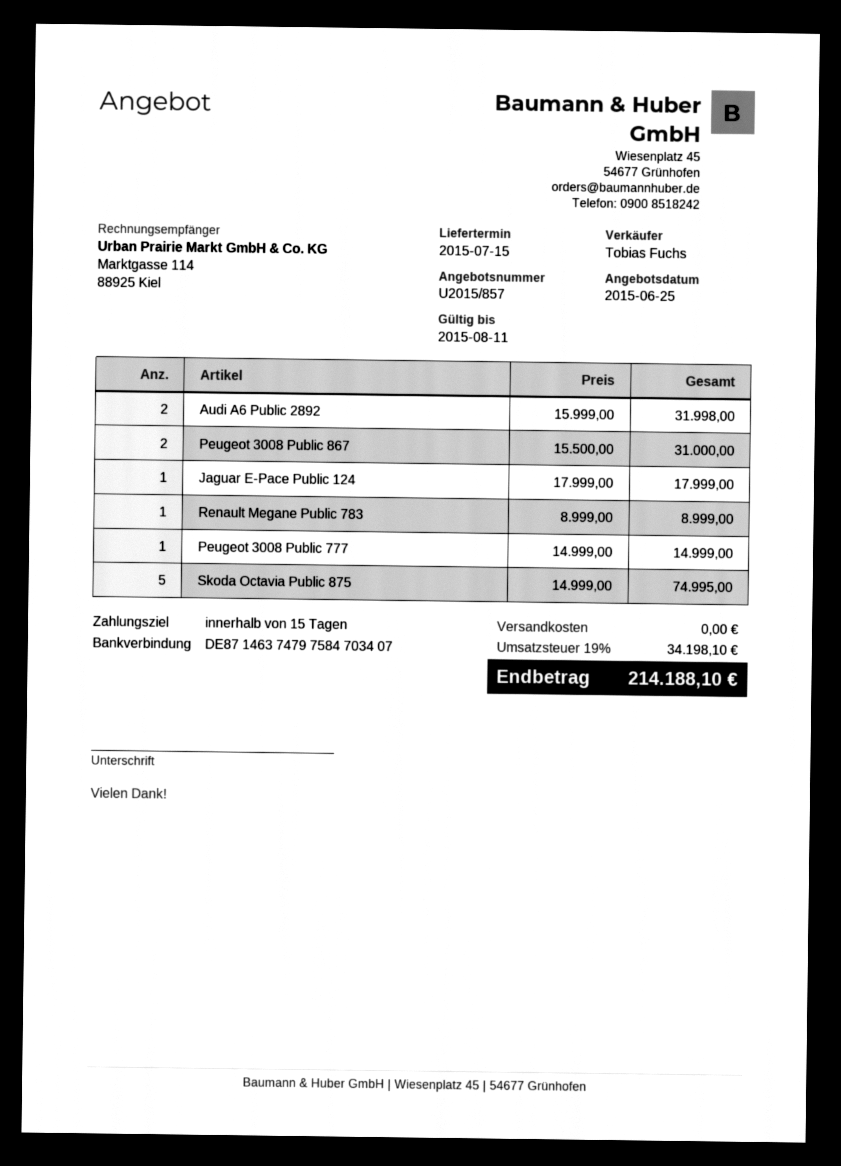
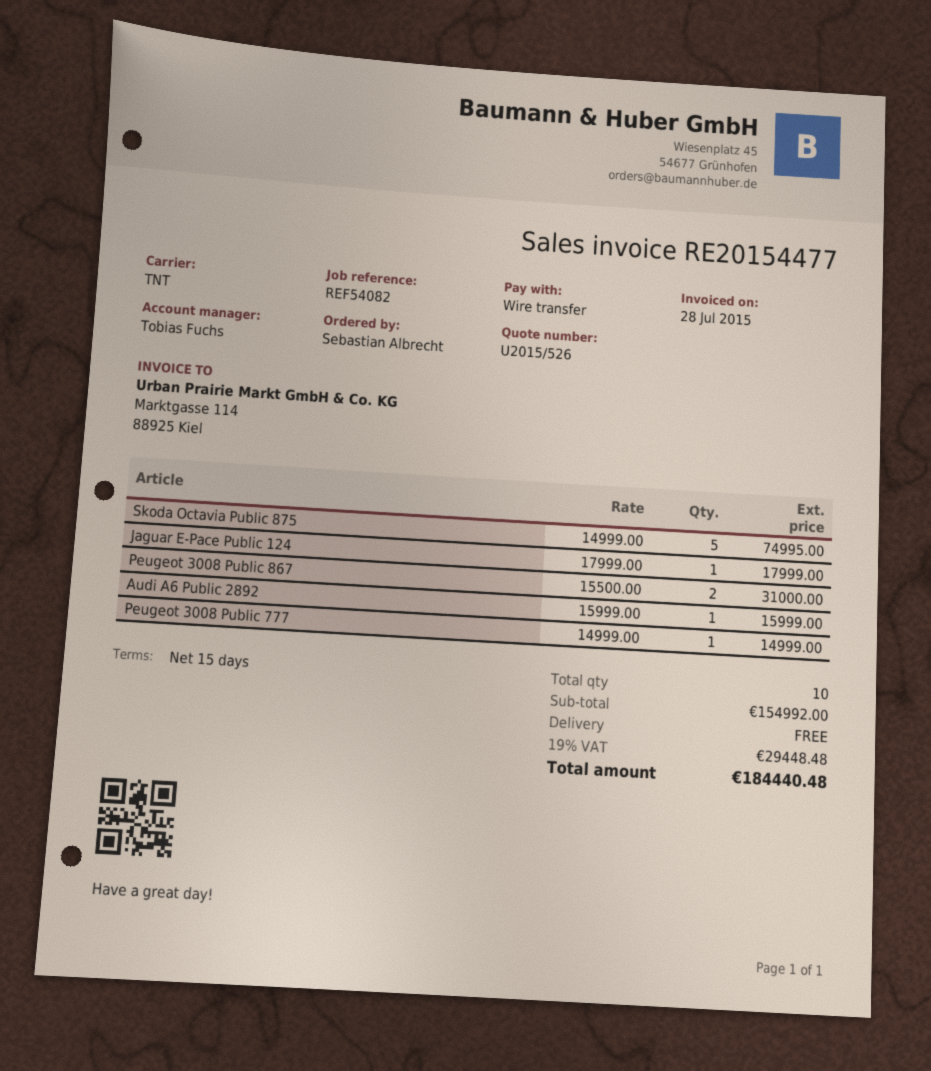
quote number: U2015/857 -> U2015/526
Audi A6 Public 2892: 2 x 15999.00 = 31998.00 -> 1 x 15999.00 = 15999.00
Renault Megane Public 783: 1 x 8999.00 = 8999.00 -> none
tax: 19% = 34198.10 -> 19% = 29448.48
total: 214188.10 -> 184440.48

